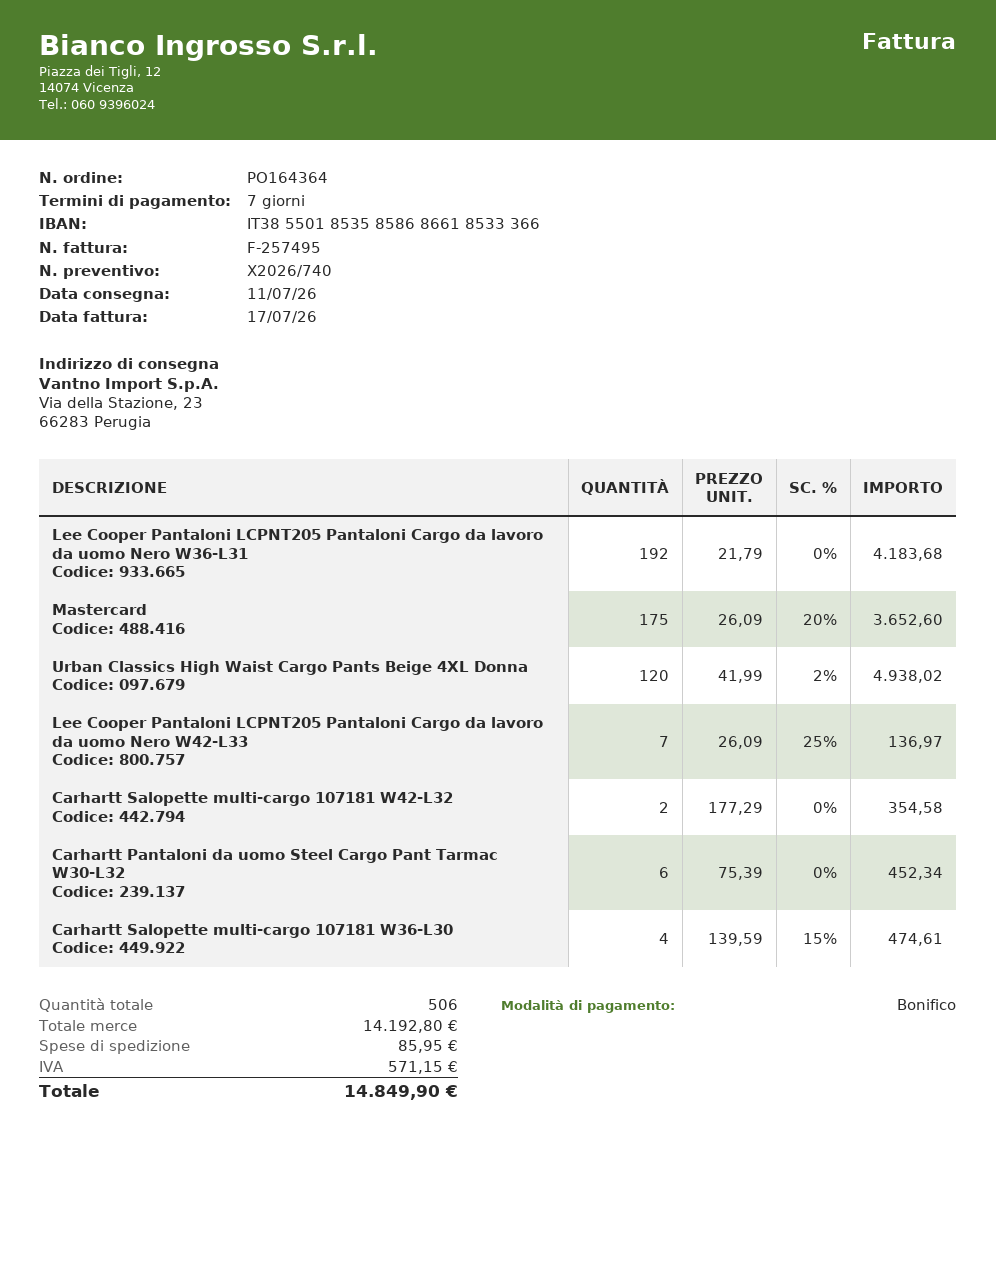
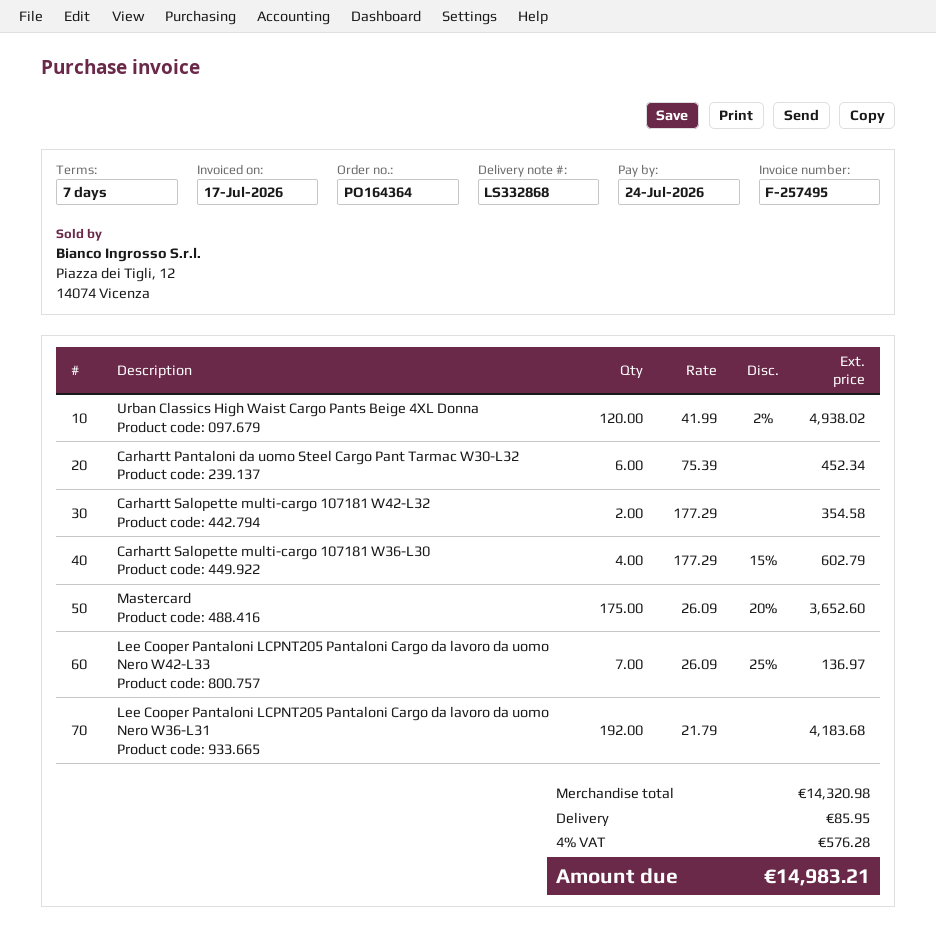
Carhartt Salopette multi-cargo 107181 W36-L30: 4 x 139.59 - 15% = 474.61 -> 4 x 177.29 - 15% = 602.79
subtotal: 14192.80 -> 14320.98
tax: 571.15 -> 576.28
total: 14849.90 -> 14983.21

